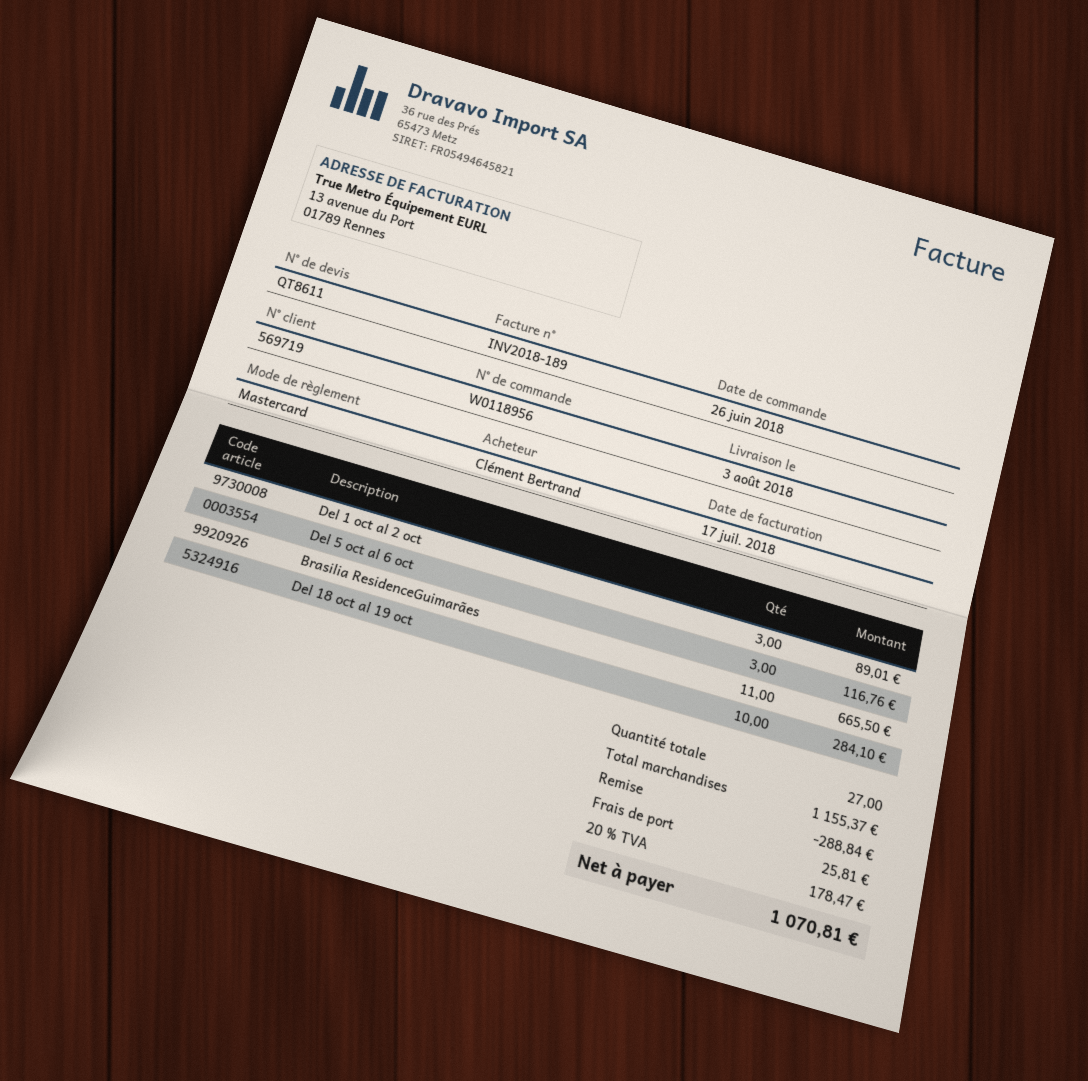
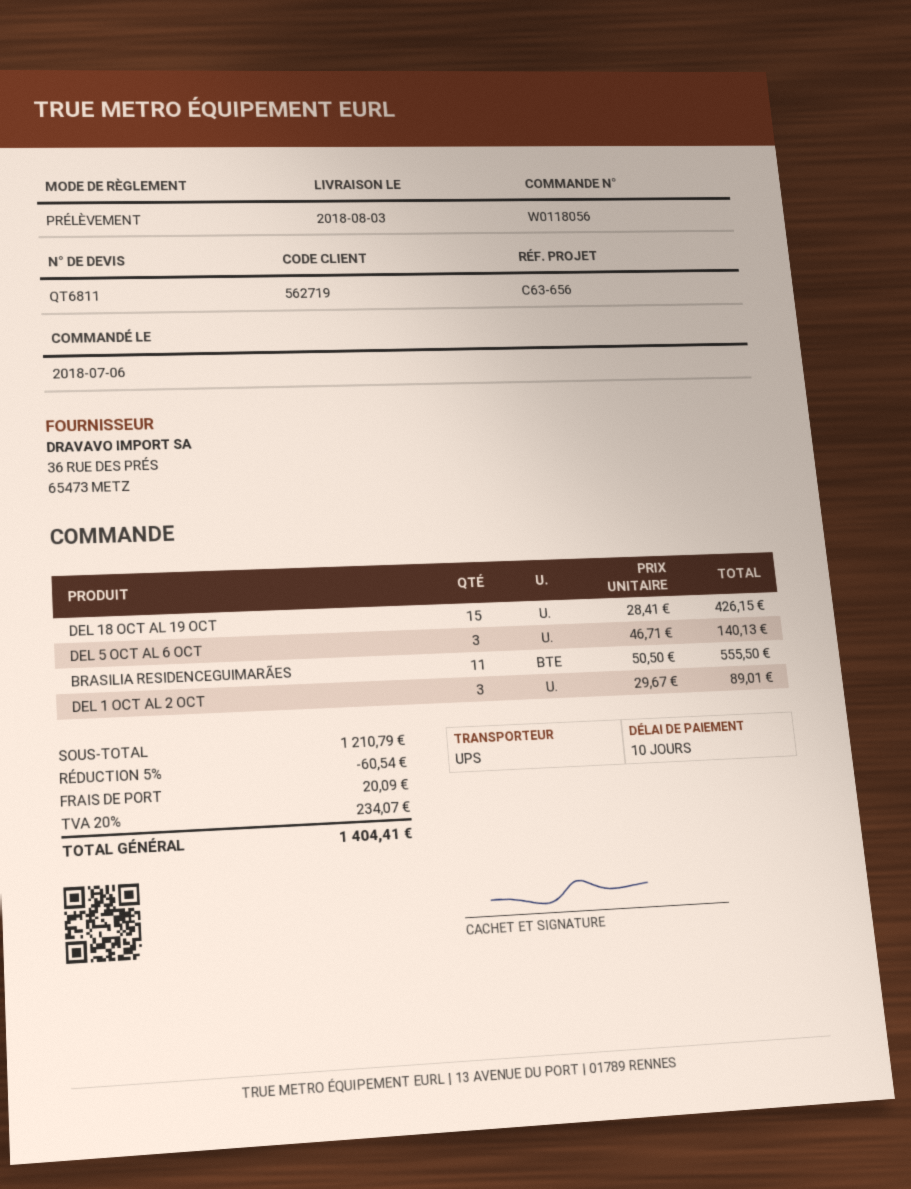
quote number: QT8611 -> QT6811
order number: W0118956 -> W0118056
order date: 2018-06-26 -> 2018-07-06
customer number: 569719 -> 562719
payment method: Mastercard -> direct debit
Del 5 oct al 6 oct: 3 for 116.76 -> 3 for 140.13
Brasilia ResidenceGuimarães: 11 for 665.50 -> 11 for 555.50
Del 18 oct al 19 oct: 10 for 284.10 -> 15 for 426.15
subtotal: 1155.37 -> 1210.79
discount: 288.84 -> 60.54
shipping: 25.81 -> 20.09
tax: 20% = 178.47 -> 20% = 234.07
total: 1070.81 -> 1404.41

